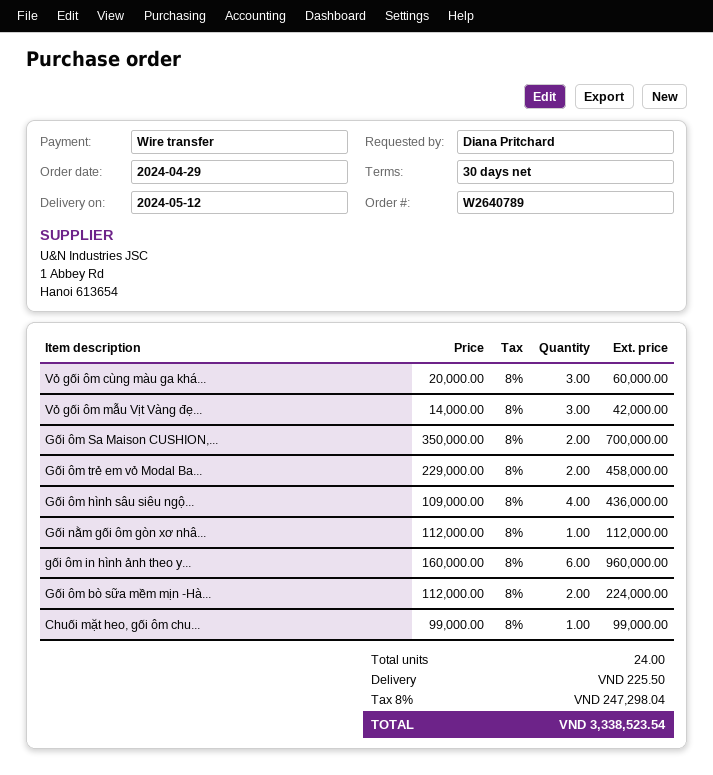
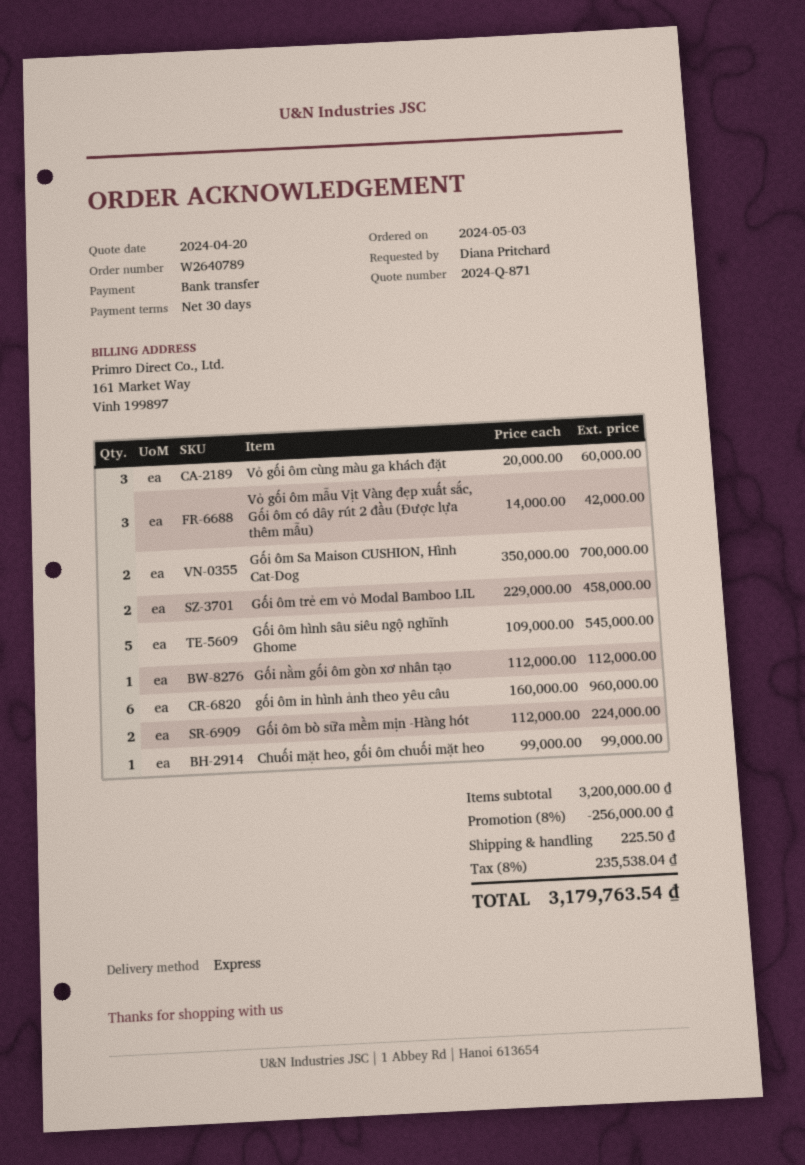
order date: 2024-04-29 -> 2024-05-03
Gối ôm hình sâu siêu ngộ...: 4 x 109000.00 = 436000.00 -> 5 x 109000.00 = 545000.00
discount: none -> 8% = 256000.00
tax: 8% = 247298.04 -> 8% = 235538.04
total: 3338523.54 -> 3179763.54

